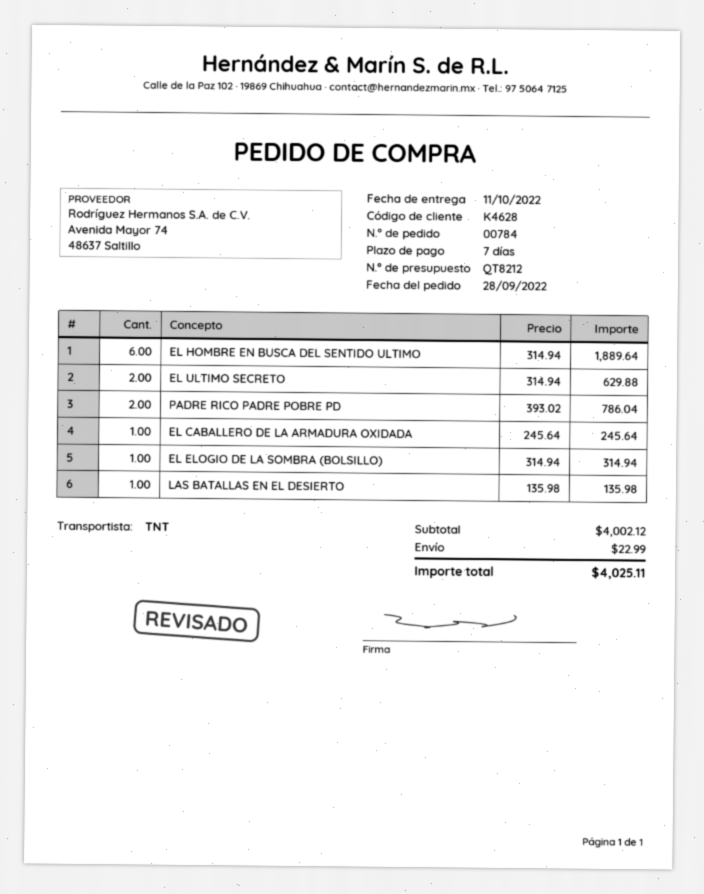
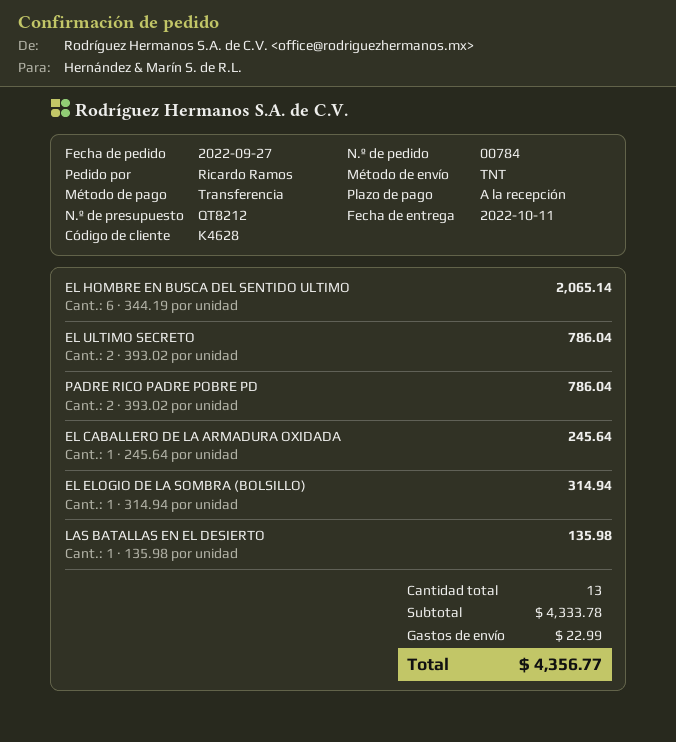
order date: 2022-09-28 -> 2022-09-27
payment terms: 7 days -> on receipt
EL HOMBRE EN BUSCA DEL SENTIDO ULTIMO: 6 x 314.94 = 1889.64 -> 6 x 344.19 = 2065.14
EL ULTIMO SECRETO: 2 x 314.94 = 629.88 -> 2 x 393.02 = 786.04
subtotal: 4002.12 -> 4333.78
total: 4025.11 -> 4356.77

